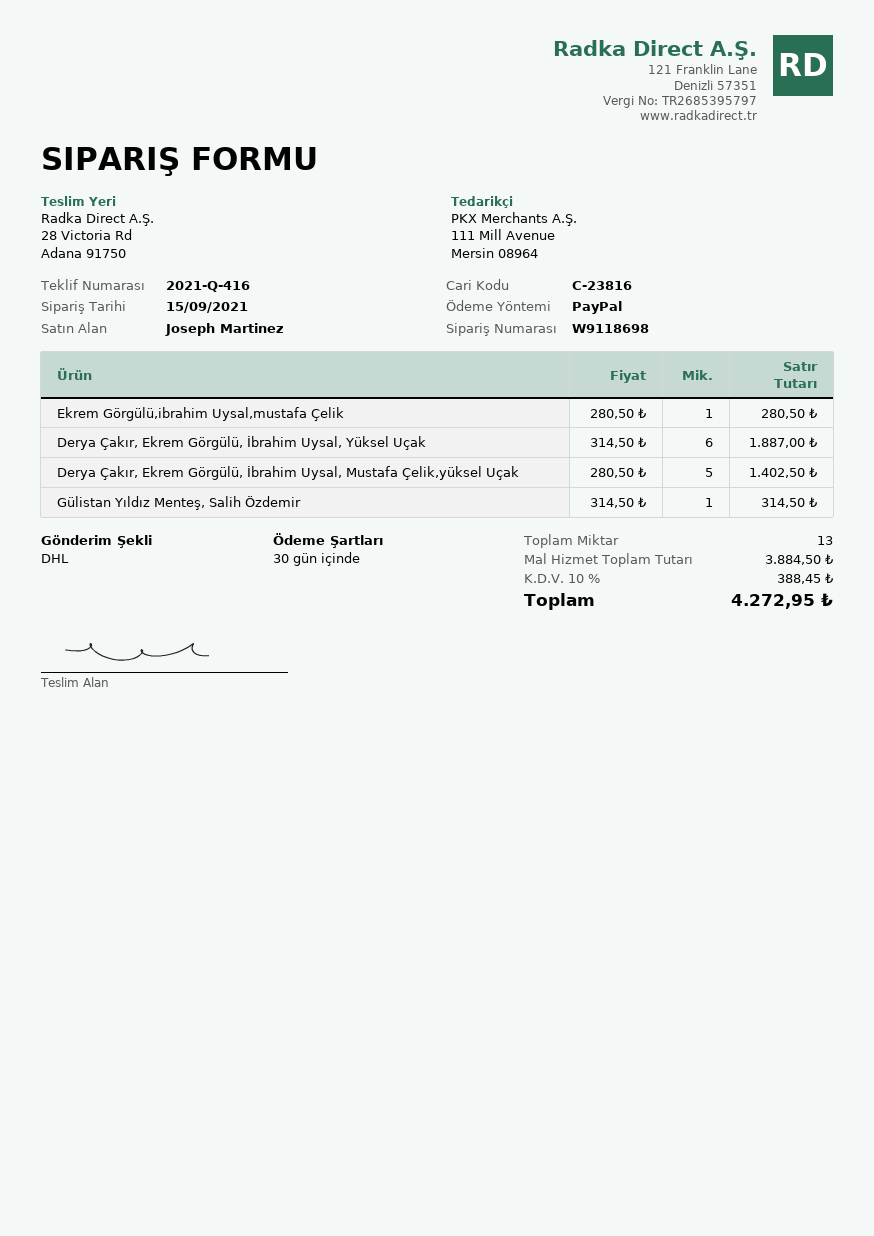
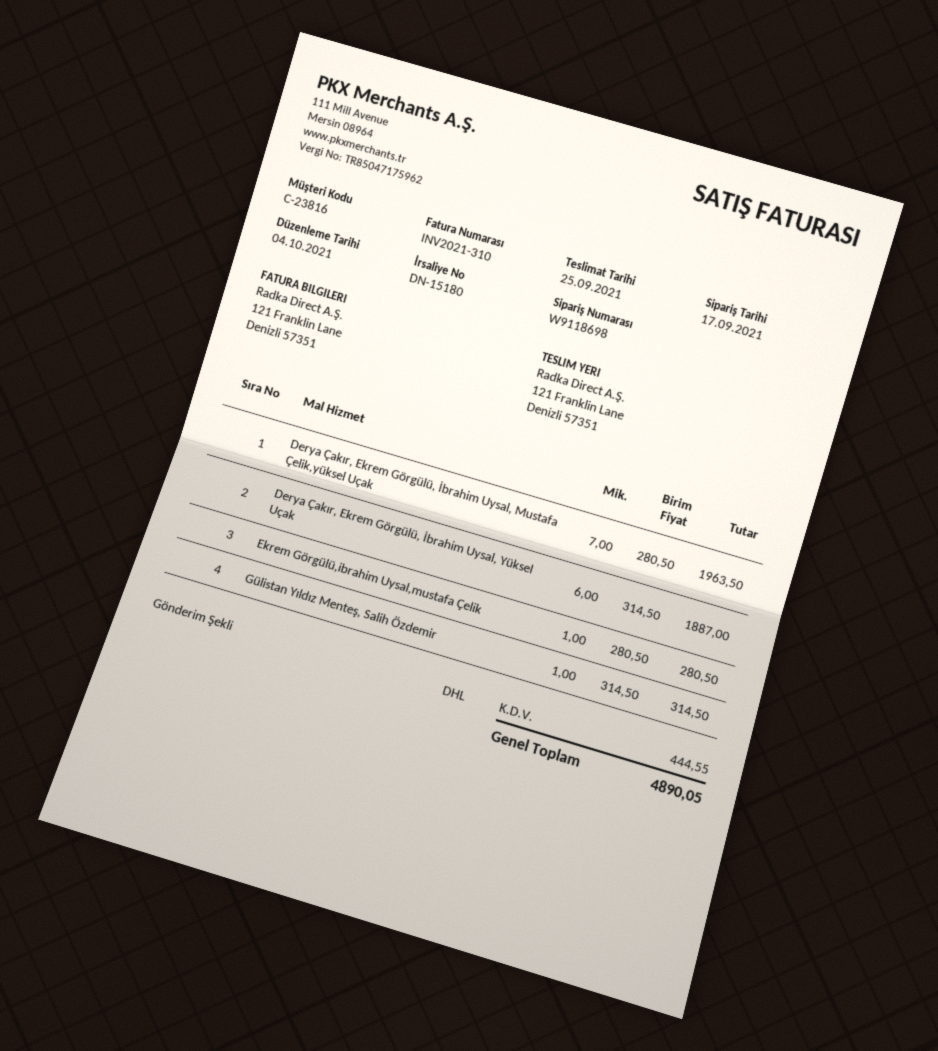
order date: 2021-09-15 -> 2021-09-17
ship to: 28 Victoria Rd, Adana 91750 -> 121 Franklin Lane, Denizli 57351
Derya Çakır, Ekrem Görgülü, İbrahim Uysal, Mustafa Çelik,yüksel Uçak: 5 x 280.50 = 1402.50 -> 7 x 280.50 = 1963.50
tax: 388.45 -> 444.55
total: 4272.95 -> 4890.05

